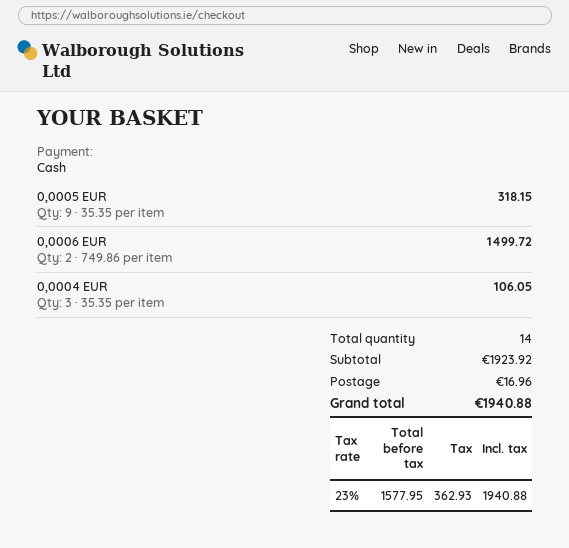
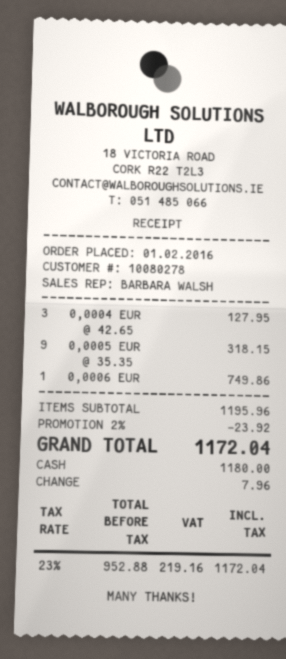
0,0006 EUR: 2 x 749.86 = 1499.72 -> 1 x 749.86 = 749.86
0,0004 EUR: 3 x 35.35 = 106.05 -> 3 x 42.65 = 127.95
subtotal: 1923.92 -> 1195.96
discount: none -> 2% = 23.92
shipping: 16.96 -> none
net: 1577.95 -> 952.88
tax: 23% = 362.93 -> 23% = 219.16
total: 1940.88 -> 1172.04

